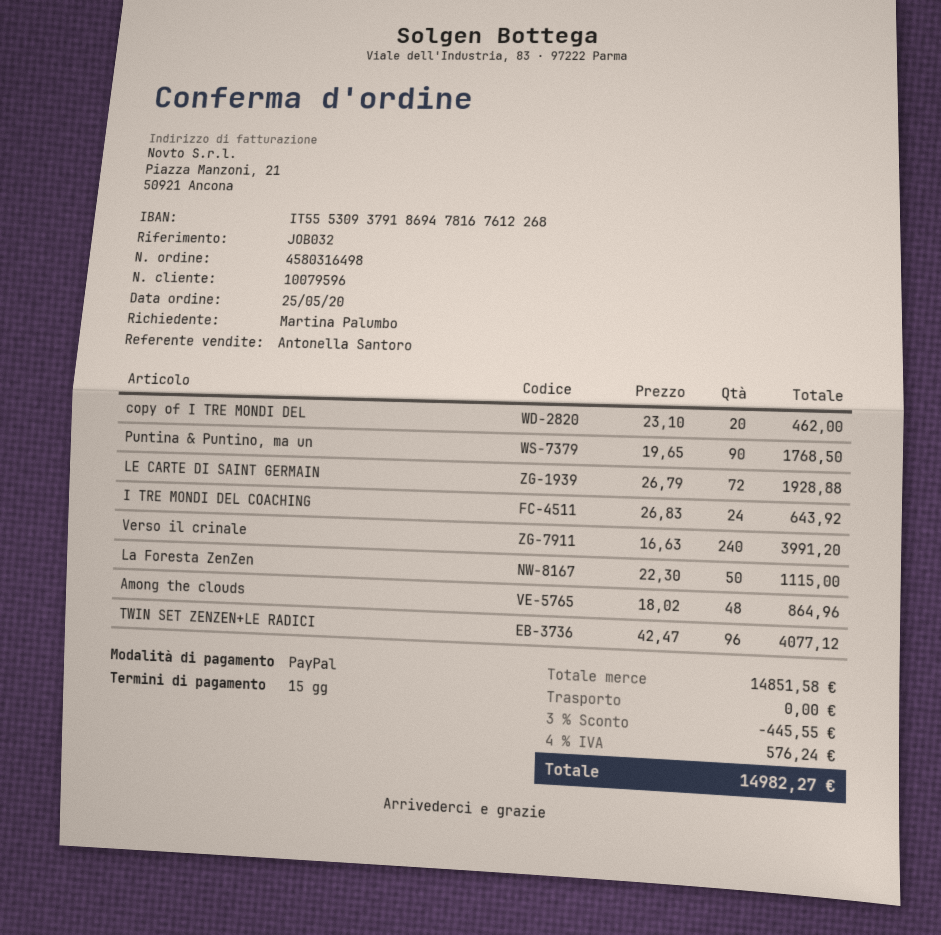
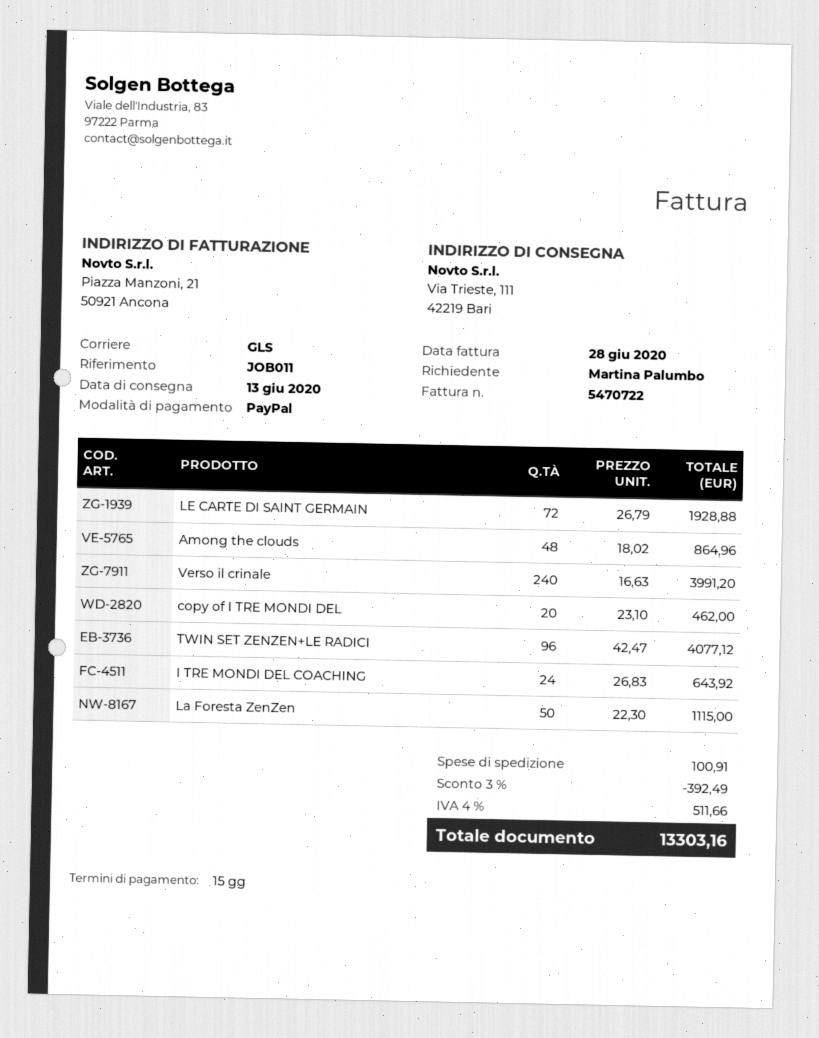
reference: JOB032 -> JOB011
Puntina & Puntino, ma un: 90 x 19.65 = 1768.50 -> none
discount: 3% = 445.55 -> 3% = 392.49
shipping: 0.00 -> 100.91
tax: 4% = 576.24 -> 4% = 511.66
total: 14982.27 -> 13303.16

